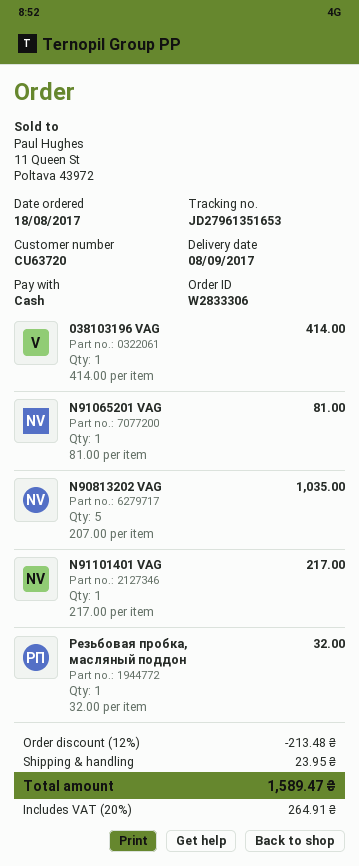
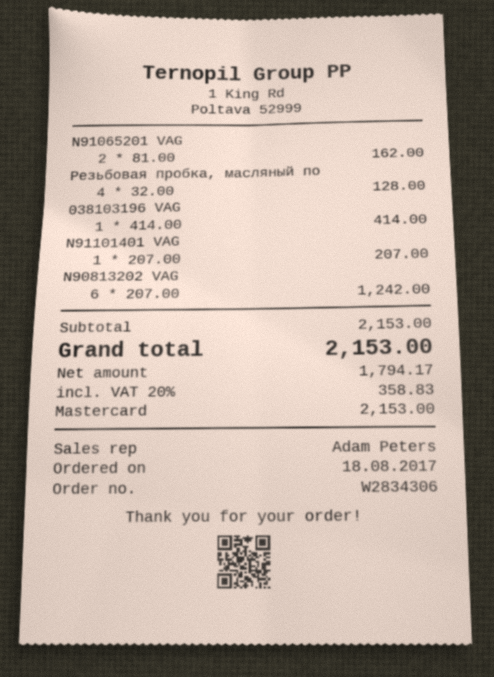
order number: W2833306 -> W2834306
payment method: cash -> Mastercard
N91065201 VAG: 1 x 81.00 = 81.00 -> 2 x 81.00 = 162.00
N90813202 VAG: 5 x 207.00 = 1035.00 -> 6 x 207.00 = 1242.00
N91101401 VAG: 1 x 217.00 = 217.00 -> 1 x 207.00 = 207.00
Резьбовая пробка, масляный поддон: 1 x 32.00 = 32.00 -> 4 x 32.00 = 128.00
discount: 12% = 213.48 -> none
shipping: 23.95 -> none
tax: 20% = 264.91 -> 20% = 358.83
total: 1589.47 -> 2153.00

